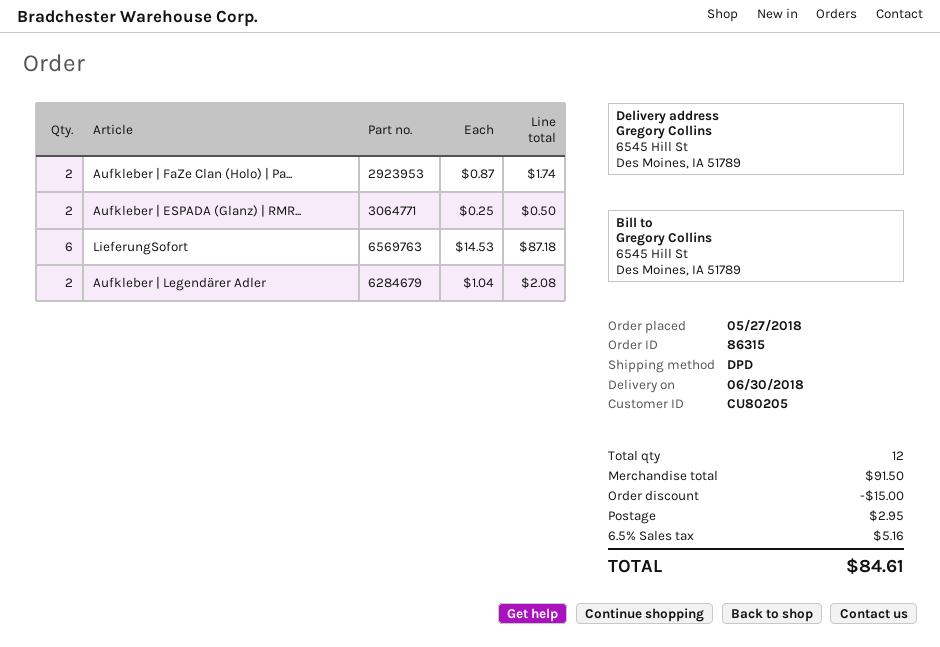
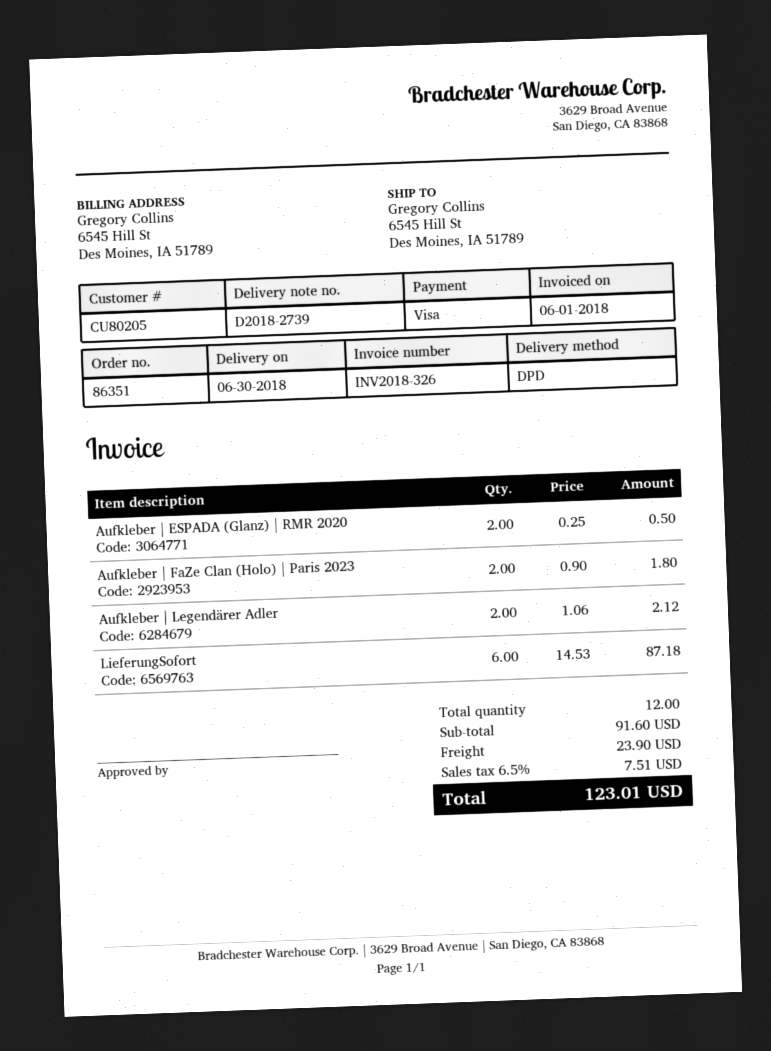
order number: 86315 -> 86351
Aufkleber | FaZe Clan (Holo) | Pa...: 2 x 0.87 = 1.74 -> 2 x 0.90 = 1.80
Aufkleber | Legendärer Adler: 2 x 1.04 = 2.08 -> 2 x 1.06 = 2.12
subtotal: 91.50 -> 91.60
discount: 15.00 -> none
shipping: 2.95 -> 23.90
tax: 6.5% = 5.16 -> 6.5% = 7.51
total: 84.61 -> 123.01

